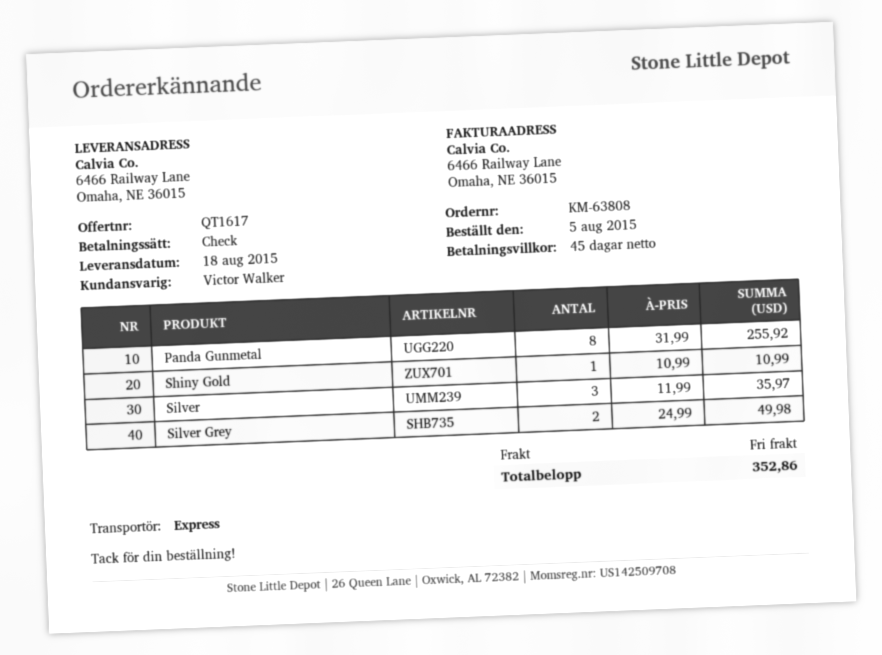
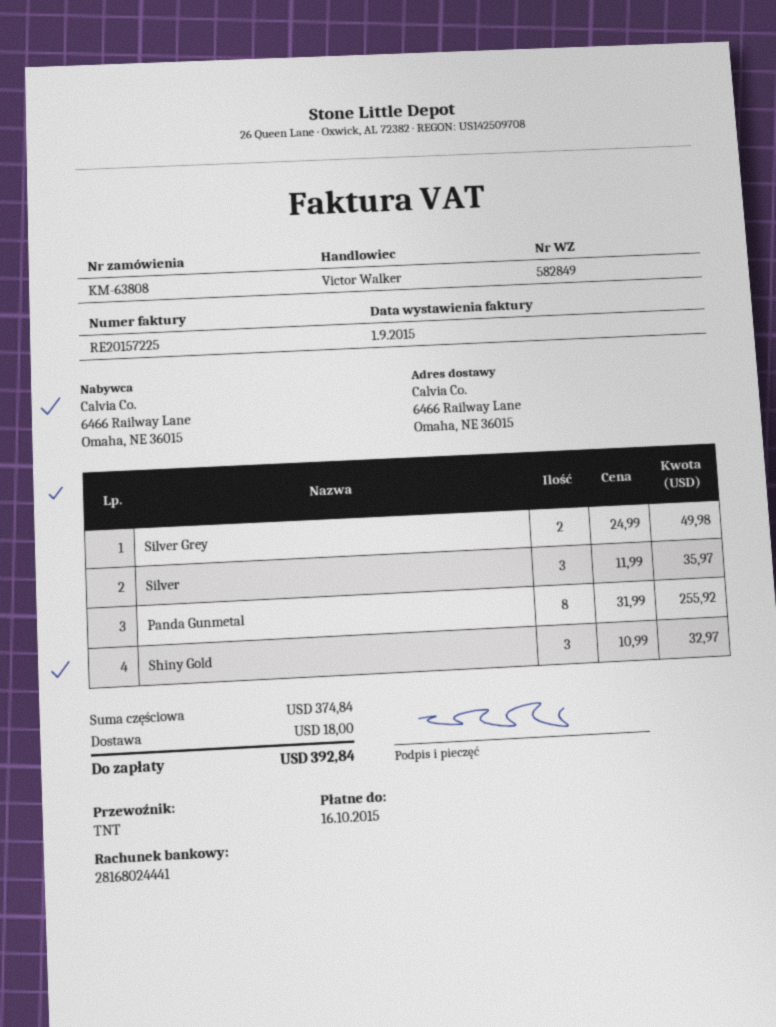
shipping method: express -> TNT
Shiny Gold: 1 x 10.99 = 10.99 -> 3 x 10.99 = 32.97
shipping: 0.00 -> 18.00
total: 352.86 -> 392.84

